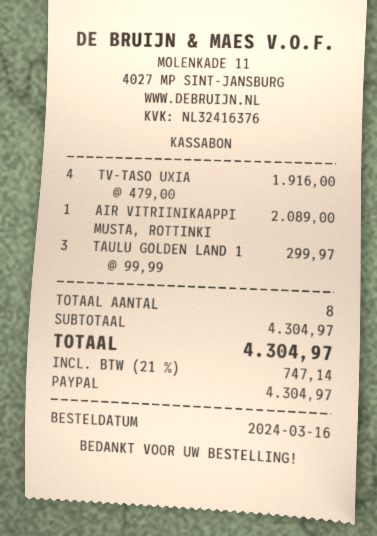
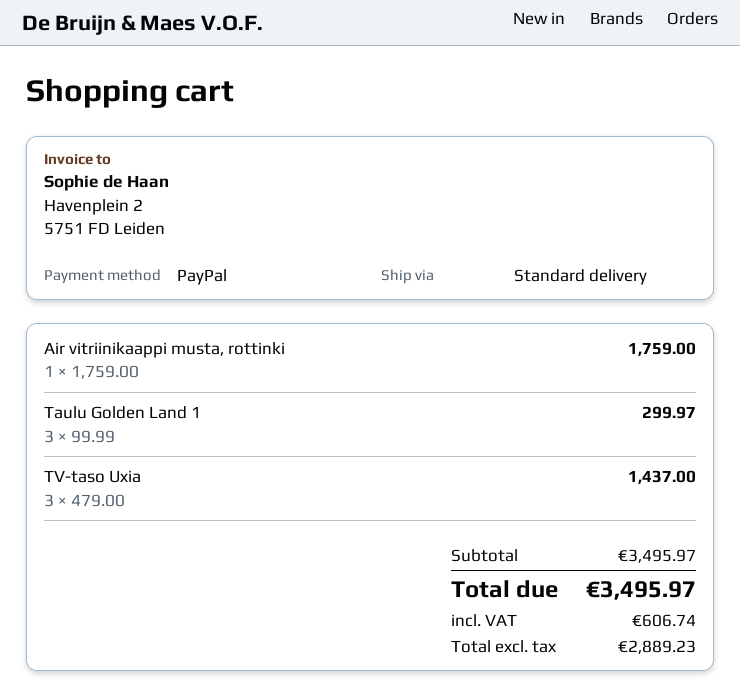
TV-TASO UXIA: 4 x 479.00 = 1916.00 -> 3 x 479.00 = 1437.00
AIR VITRIINIKAAPPI MUSTA, ROTTINKI: 1 x 2089.00 = 2089.00 -> 1 x 1759.00 = 1759.00
subtotal: 4304.97 -> 3495.97
tax: 747.14 -> 606.74
total: 4304.97 -> 3495.97

